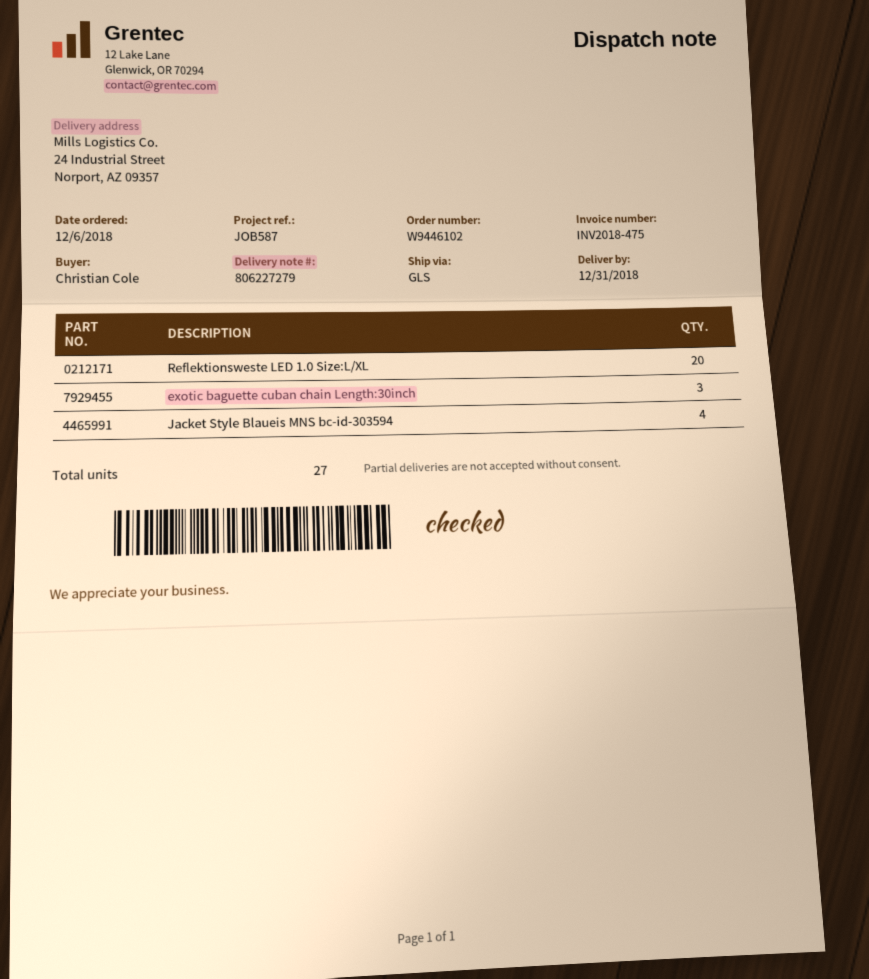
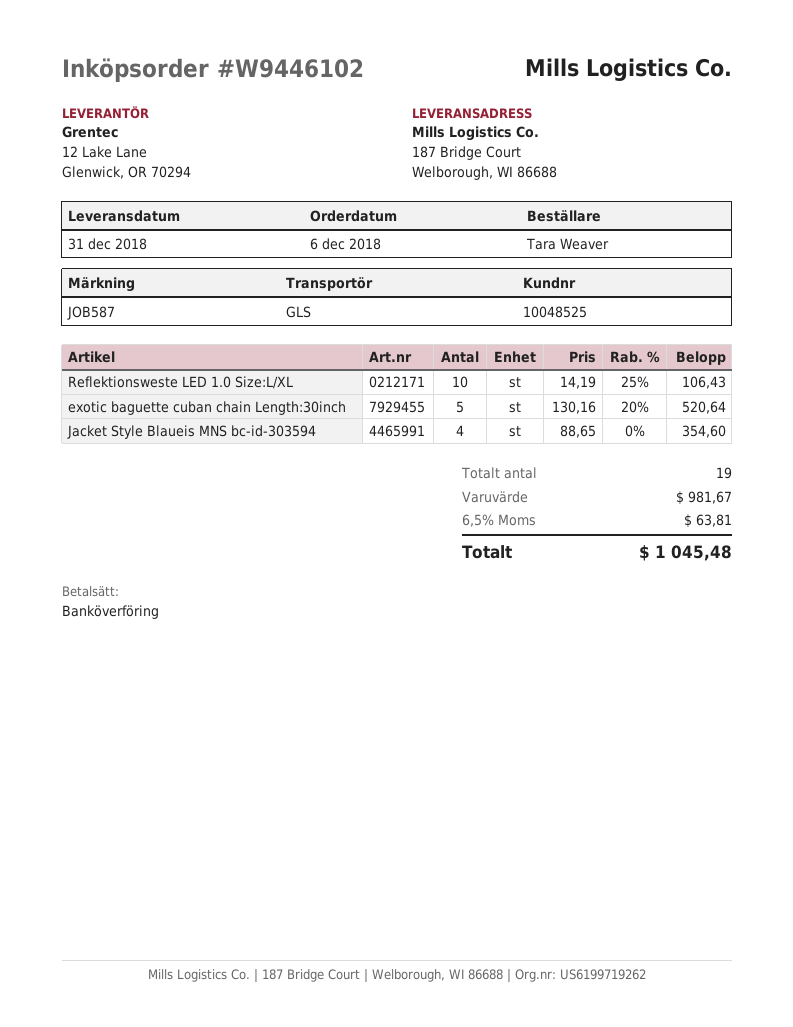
ordered by: Christian Cole -> Tara Weaver
ship to: 24 Industrial Street, Norport, AZ 09357 -> 187 Bridge Court, Welborough, WI 86688
Reflektionsweste LED 1.0 Size:L/XL: 20 -> 10
exotic baguette cuban chain Length:30inch: 3 -> 5
total quantity: 27 -> 19

